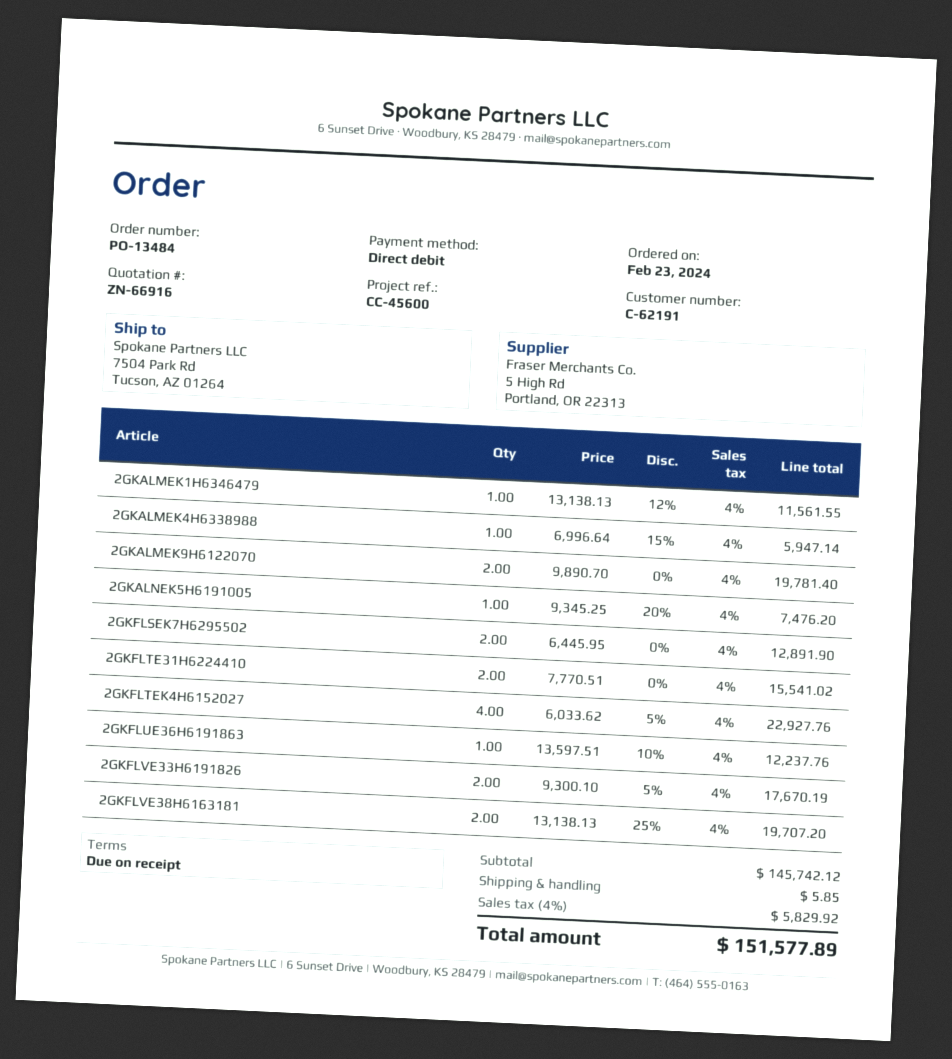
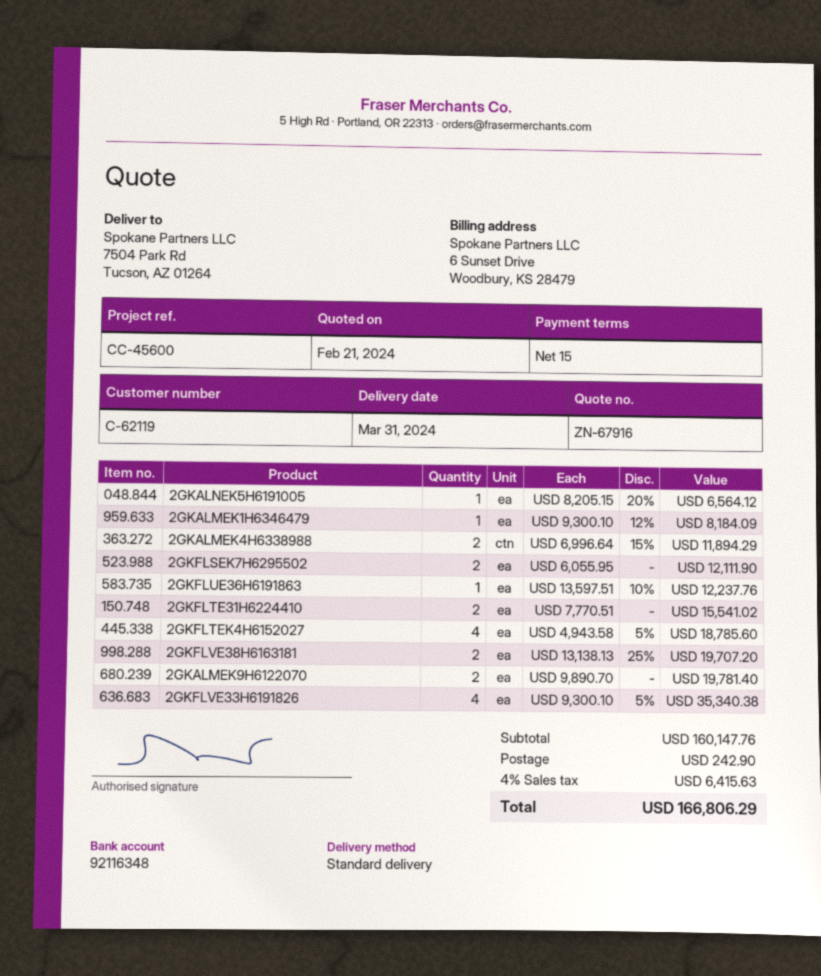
quote number: ZN-66916 -> ZN-67916
payment terms: on receipt -> 15 days
customer number: C-62191 -> C-62119
2GKALMEK1H6346479: 1 x 13138.13 - 12% = 11561.55 -> 1 x 9300.10 - 12% = 8184.09
2GKALMEK4H6338988: 1 x 6996.64 - 15% = 5947.14 -> 2 x 6996.64 - 15% = 11894.29
2GKALNEK5H6191005: 1 x 9345.25 - 20% = 7476.20 -> 1 x 8205.15 - 20% = 6564.12
2GKFLSEK7H6295502: 2 x 6445.95 = 12891.90 -> 2 x 6055.95 = 12111.90
2GKFLTEK4H6152027: 4 x 6033.62 - 5% = 22927.76 -> 4 x 4943.58 - 5% = 18785.60
2GKFLVE33H6191826: 2 x 9300.10 - 5% = 17670.19 -> 4 x 9300.10 - 5% = 35340.38
subtotal: 145742.12 -> 160147.76
shipping: 5.85 -> 242.90
tax: 4% = 5829.92 -> 4% = 6415.63
total: 151577.89 -> 166806.29

